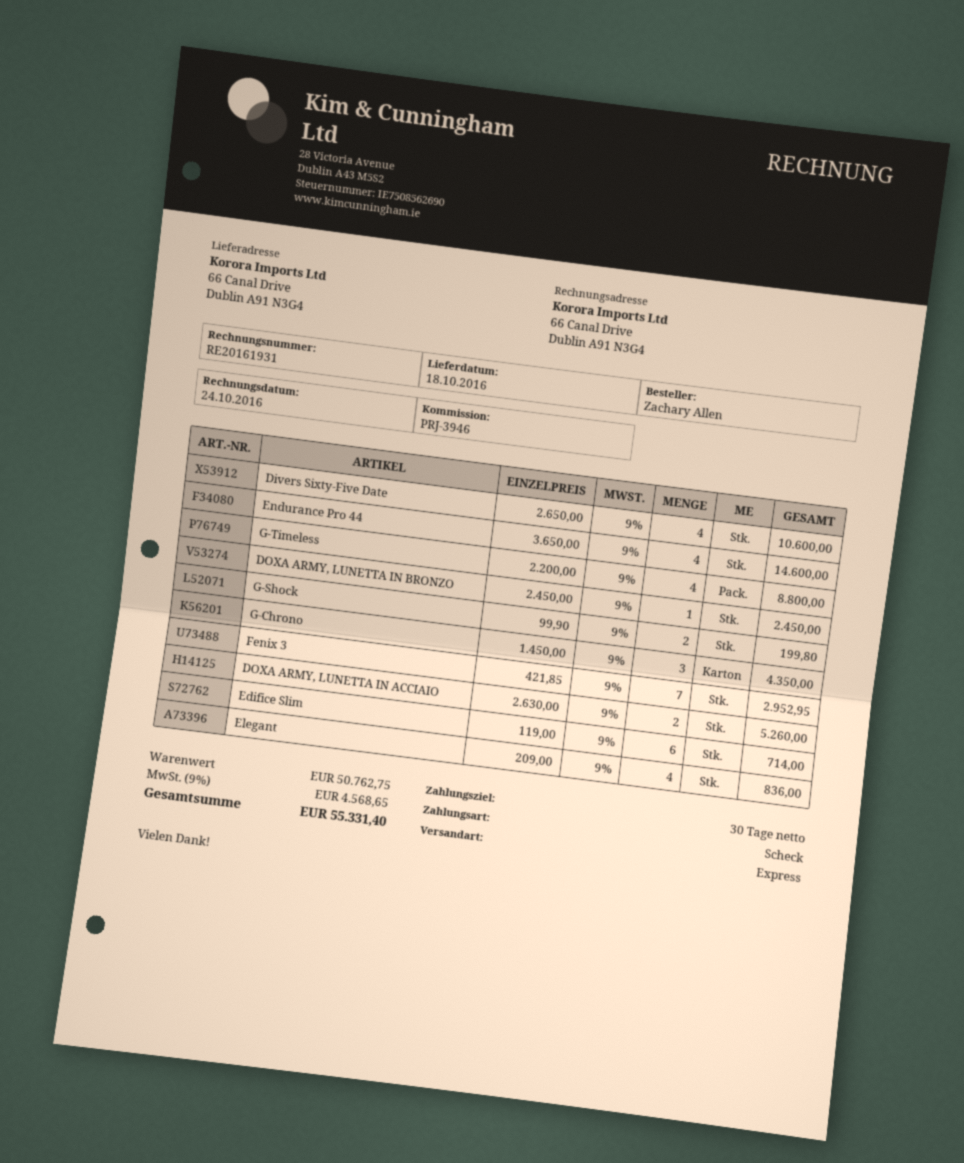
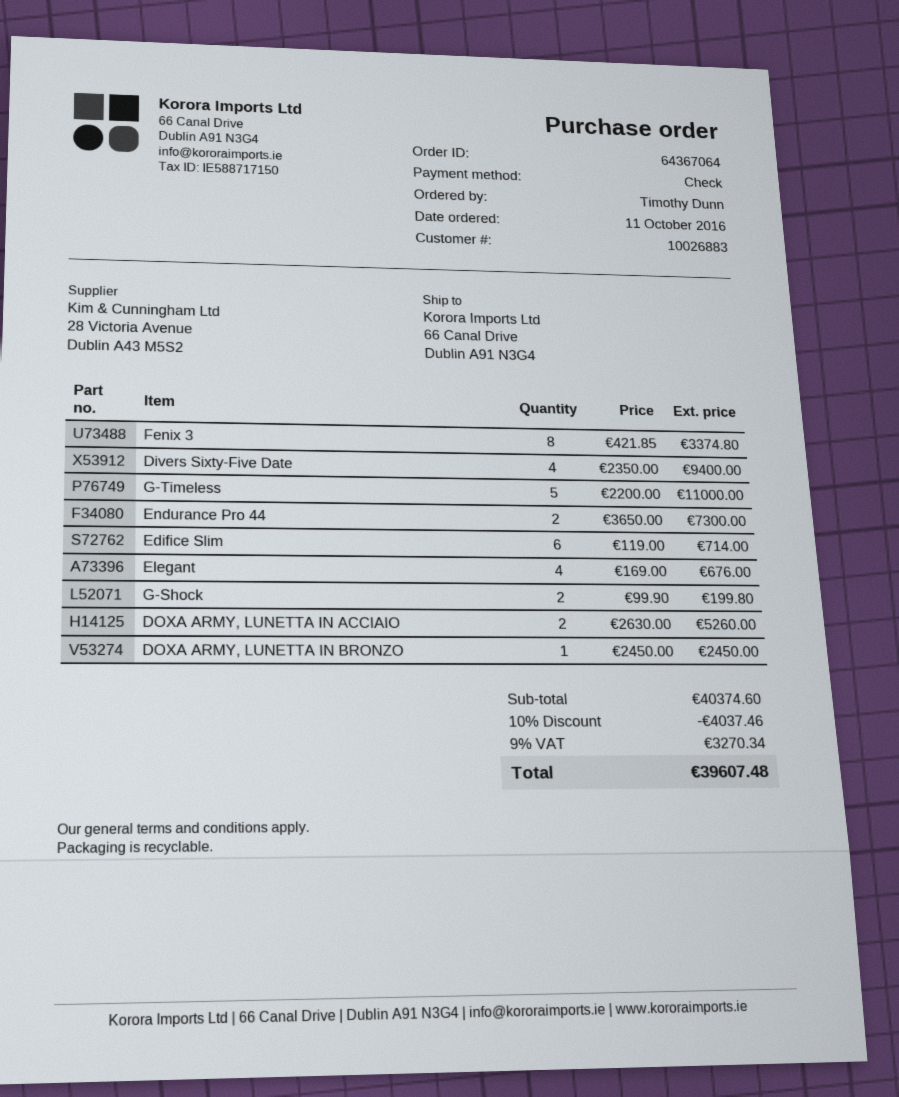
ordered by: Zachary Allen -> Timothy Dunn
Divers Sixty‑Five Date: 4 x 2650.00 = 10600.00 -> 4 x 2350.00 = 9400.00
Endurance Pro 44: 4 x 3650.00 = 14600.00 -> 2 x 3650.00 = 7300.00
G-Timeless: 4 x 2200.00 = 8800.00 -> 5 x 2200.00 = 11000.00
G-Chrono: 3 x 1450.00 = 4350.00 -> none
Fenix 3: 7 x 421.85 = 2952.95 -> 8 x 421.85 = 3374.80
Elegant: 4 x 209.00 = 836.00 -> 4 x 169.00 = 676.00
subtotal: 50762.75 -> 40374.60
discount: none -> 10% = 4037.46
tax: 9% = 4568.65 -> 9% = 3270.34
total: 55331.40 -> 39607.48

